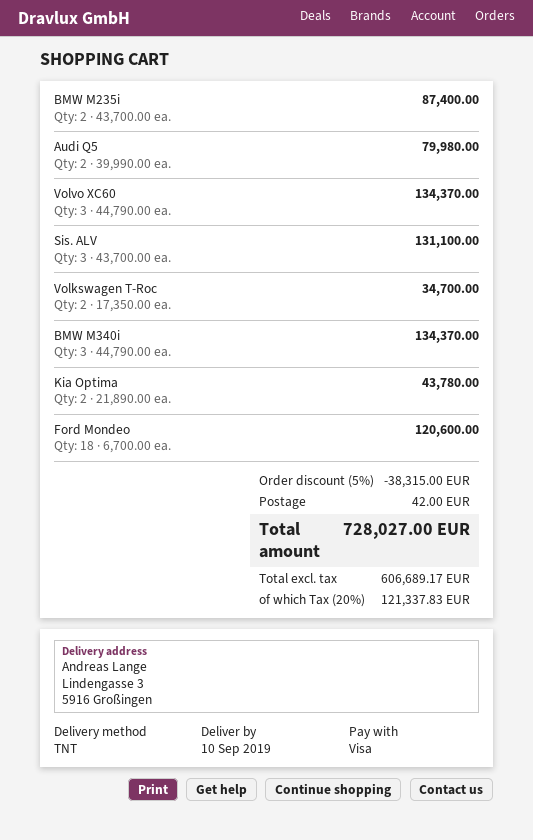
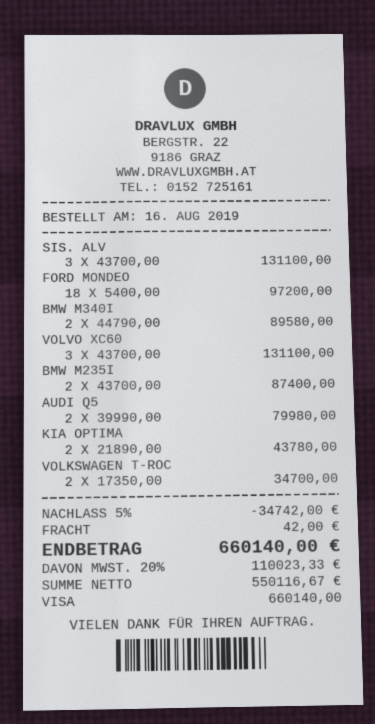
Volvo XC60: 3 x 44790.00 = 134370.00 -> 3 x 43700.00 = 131100.00
BMW M340i: 3 x 44790.00 = 134370.00 -> 2 x 44790.00 = 89580.00
Ford Mondeo: 18 x 6700.00 = 120600.00 -> 18 x 5400.00 = 97200.00
discount: 5% = 38315.00 -> 5% = 34742.00
net: 606689.17 -> 550116.67
tax: 20% = 121337.83 -> 20% = 110023.33
total: 728027.00 -> 660140.00

